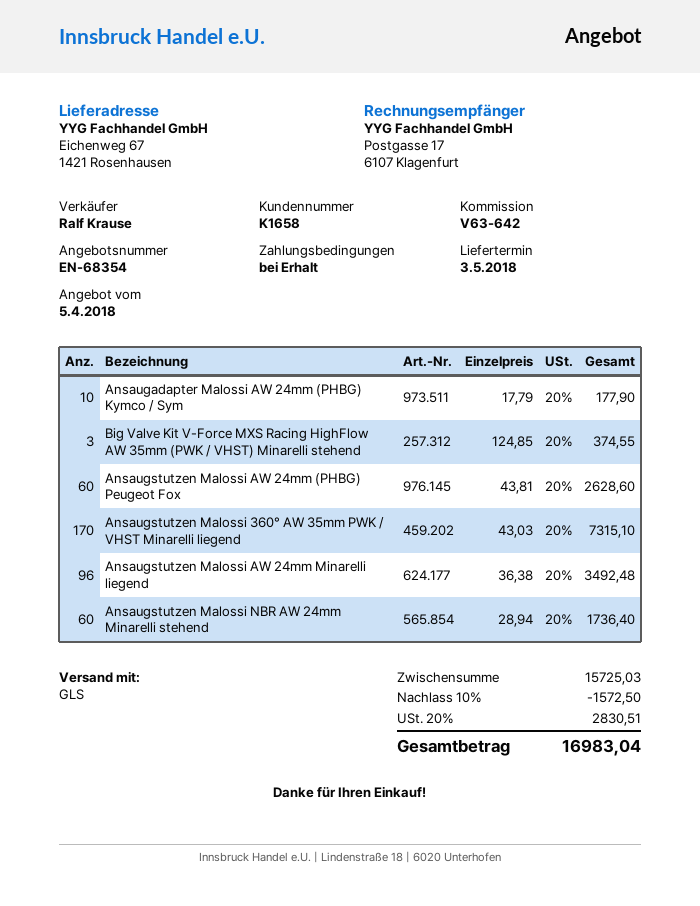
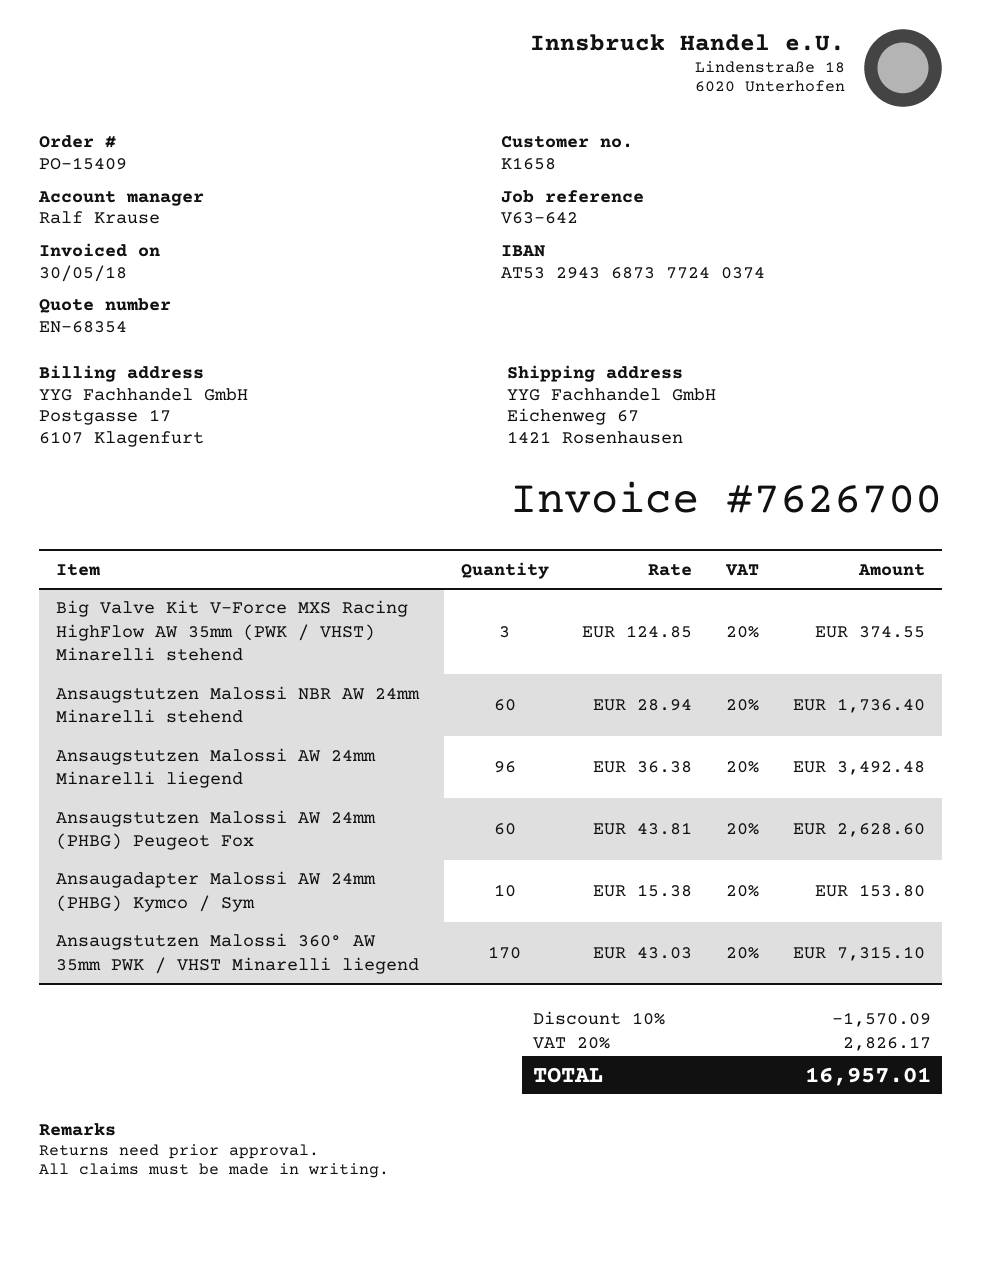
Ansaugadapter Malossi AW 24mm (PHBG) Kymco / Sym: 10 x 17.79 = 177.90 -> 10 x 15.38 = 153.80
discount: 10% = 1572.50 -> 10% = 1570.09
tax: 20% = 2830.51 -> 20% = 2826.17
total: 16983.04 -> 16957.01

